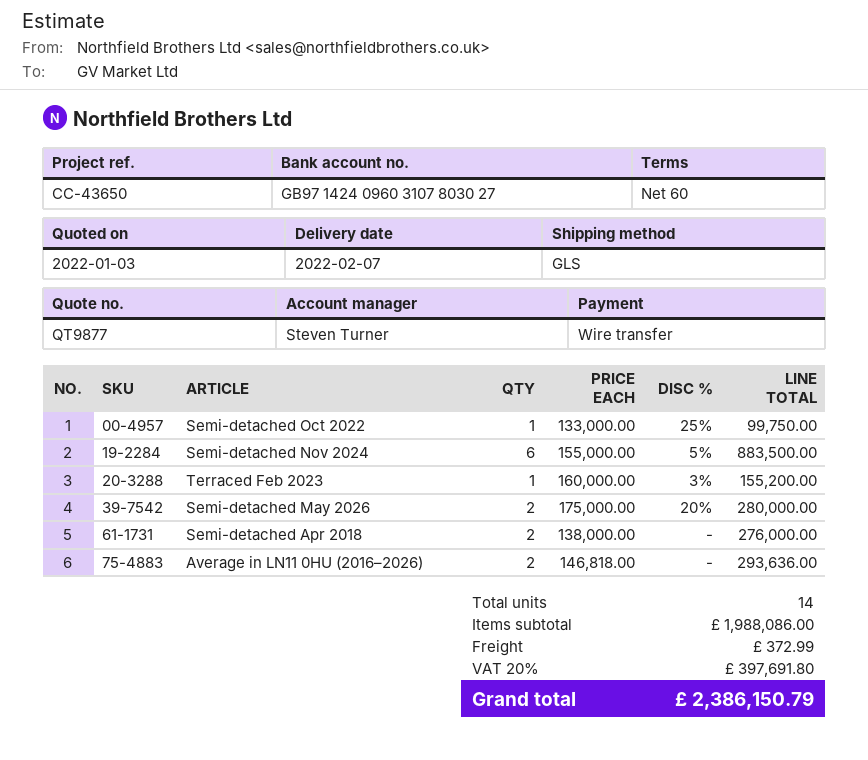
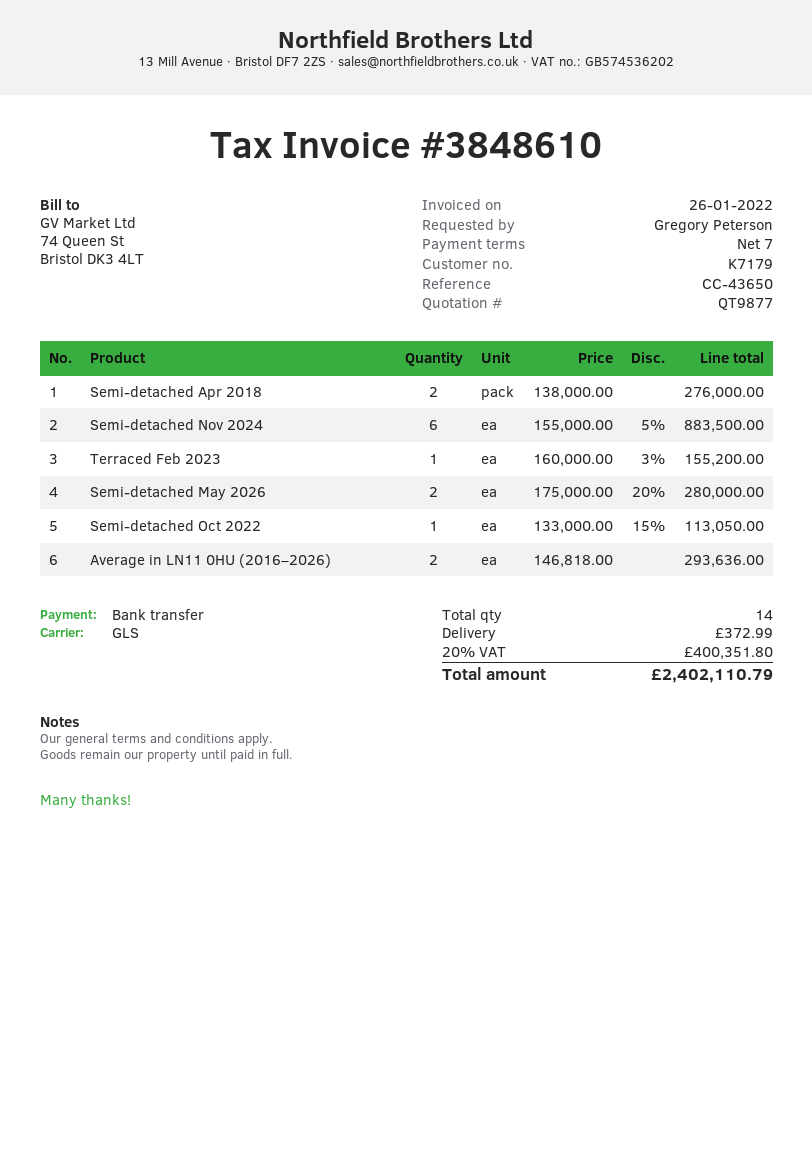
payment terms: 60 days -> 7 days
Semi-detached Oct 2022: 1 x 133000.00 - 25% = 99750.00 -> 1 x 133000.00 - 15% = 113050.00
tax: 20% = 397691.80 -> 20% = 400351.80
total: 2386150.79 -> 2402110.79

